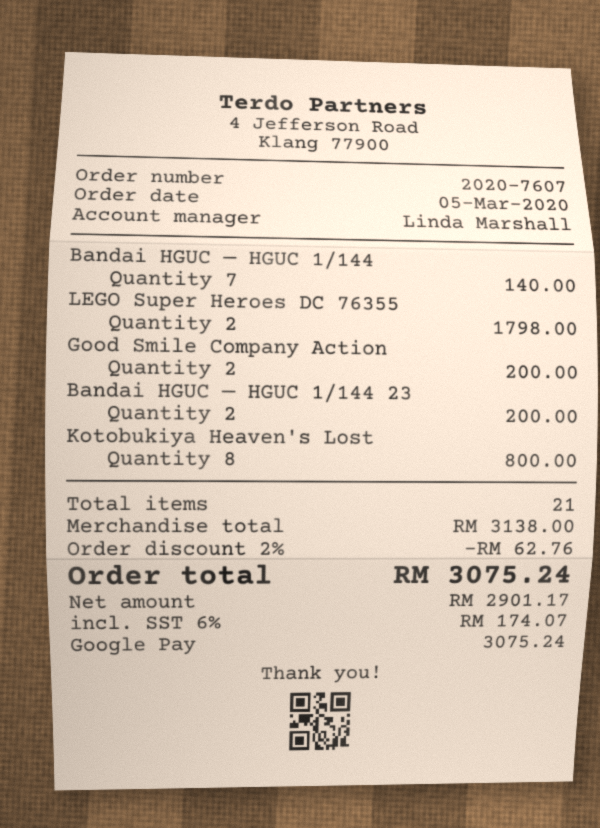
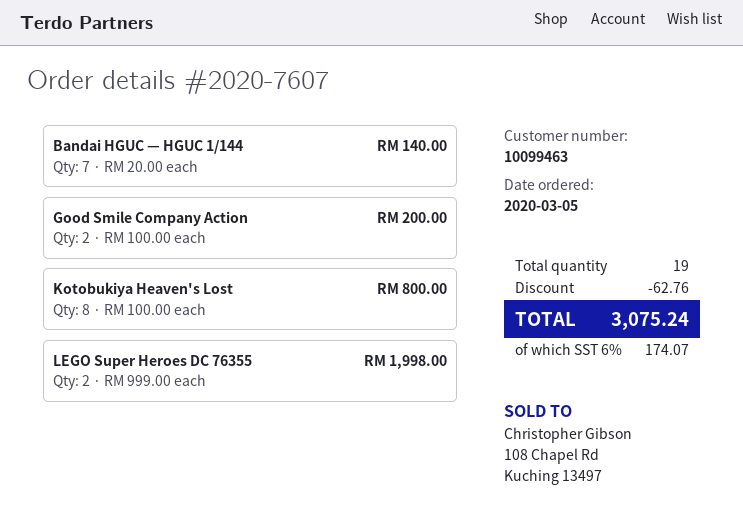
LEGO Super Heroes DC 76355: 2 for 1798.00 -> 2 for 1998.00
Bandai HGUC — HGUC 1/144 23: 2 for 200.00 -> none
total quantity: 21 -> 19

